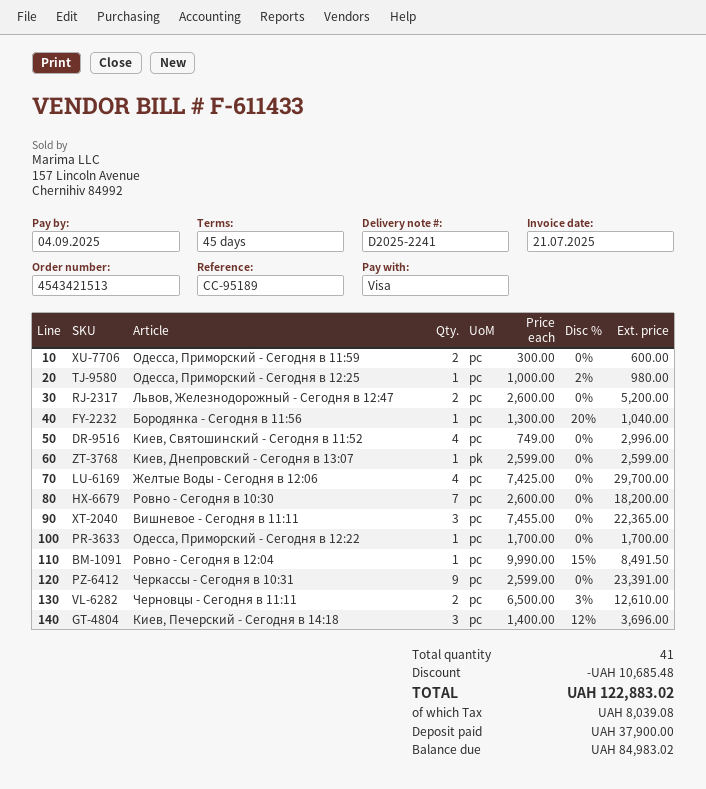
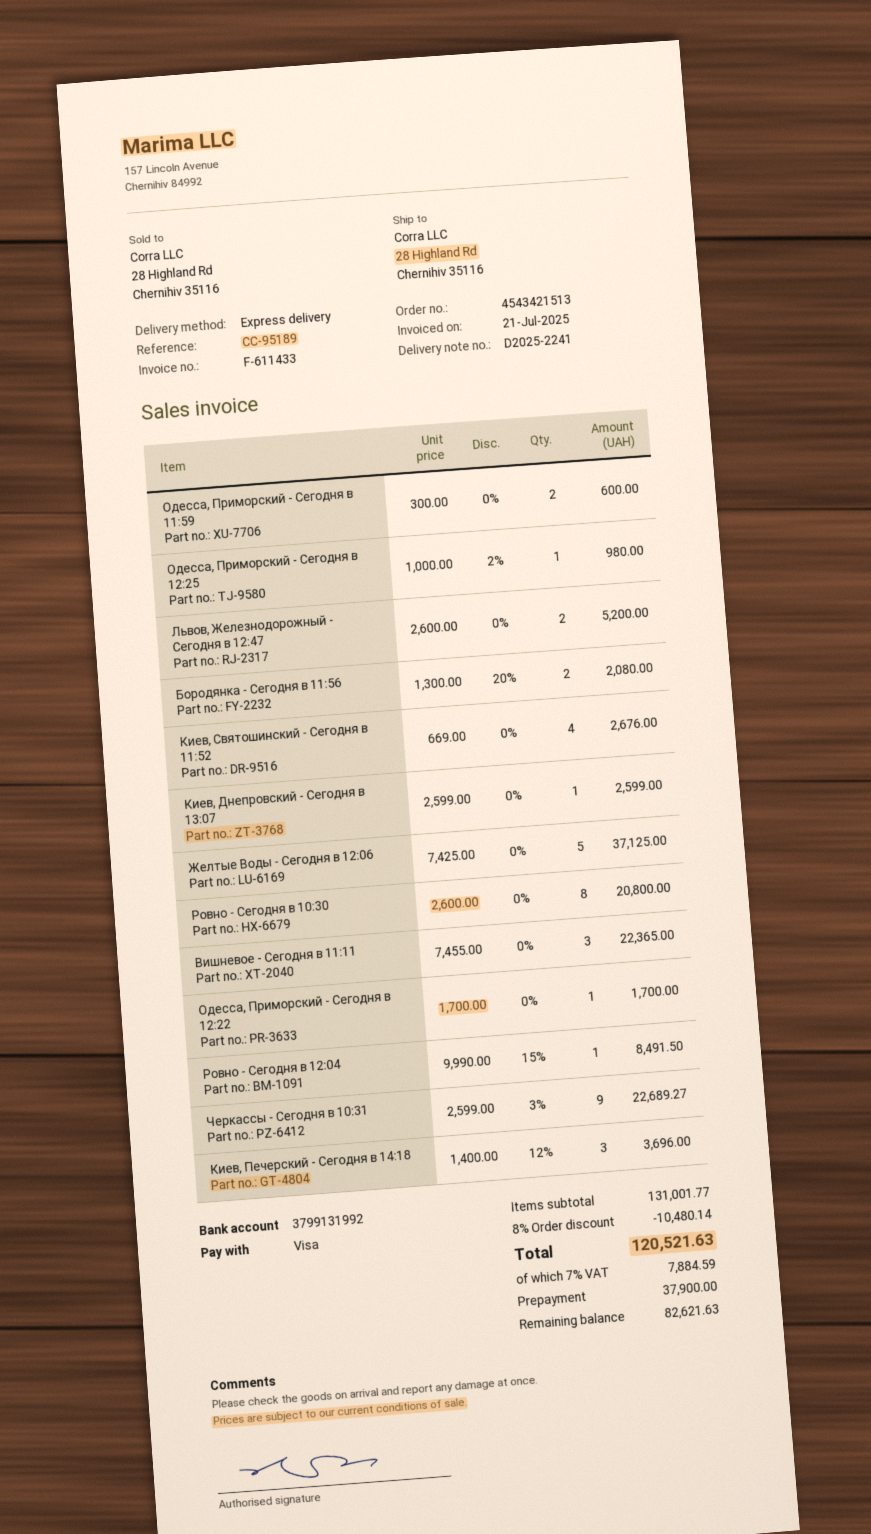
Бородянка - Сегодня в 11:56: 1 x 1300.00 - 20% = 1040.00 -> 2 x 1300.00 - 20% = 2080.00
Киев, Святошинский - Сегодня в 11:52: 4 x 749.00 = 2996.00 -> 4 x 669.00 = 2676.00
Желтые Воды - Сегодня в 12:06: 4 x 7425.00 = 29700.00 -> 5 x 7425.00 = 37125.00
Ровно - Сегодня в 10:30: 7 x 2600.00 = 18200.00 -> 8 x 2600.00 = 20800.00
Черкассы - Сегодня в 10:31: 9 x 2599.00 = 23391.00 -> 9 x 2599.00 - 3% = 22689.27
Черновцы - Сегодня в 11:11: 2 x 6500.00 - 3% = 12610.00 -> none
discount: 10685.48 -> 10480.14
tax: 8039.08 -> 7884.59
total: 122883.02 -> 120521.63
balance: 84983.02 -> 82621.63

